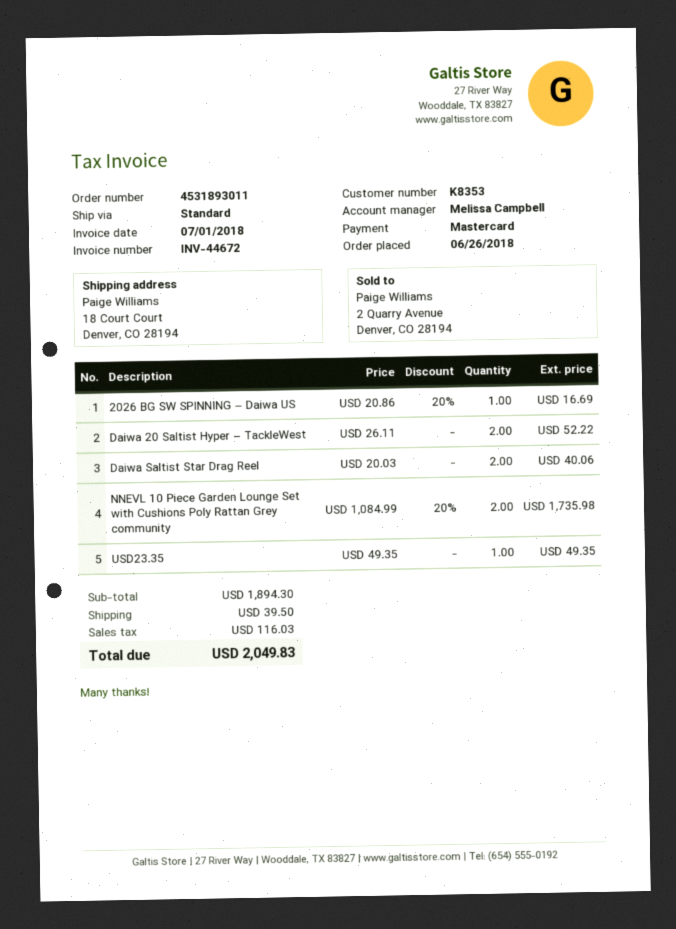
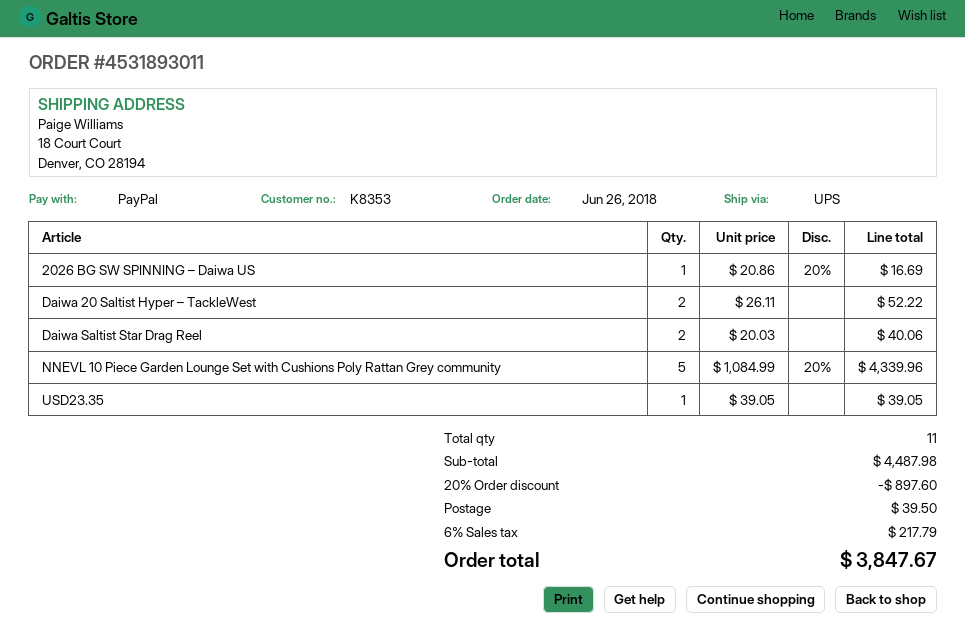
payment method: Mastercard -> PayPal
shipping method: standard -> UPS
NNEVL 10 Piece Garden Lounge Set with Cushions Poly Rattan Grey community: 2 x 1084.99 - 20% = 1735.98 -> 5 x 1084.99 - 20% = 4339.96
USD23.35: 1 x 49.35 = 49.35 -> 1 x 39.05 = 39.05
subtotal: 1894.30 -> 4487.98
discount: none -> 20% = 897.60
tax: 116.03 -> 217.79
total: 2049.83 -> 3847.67

